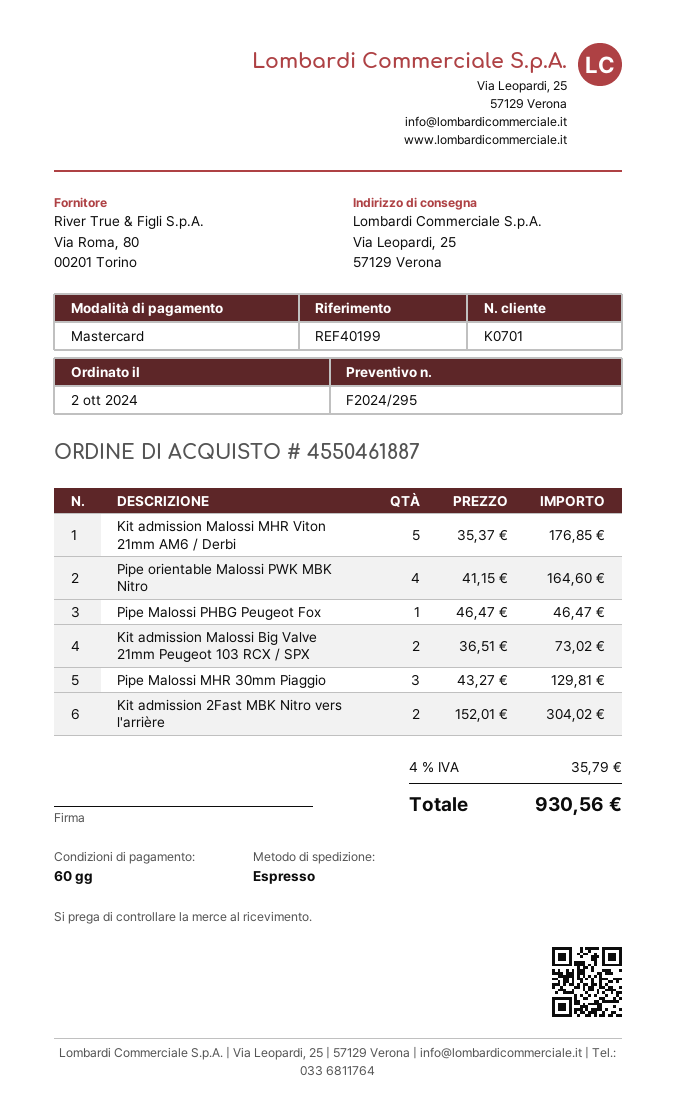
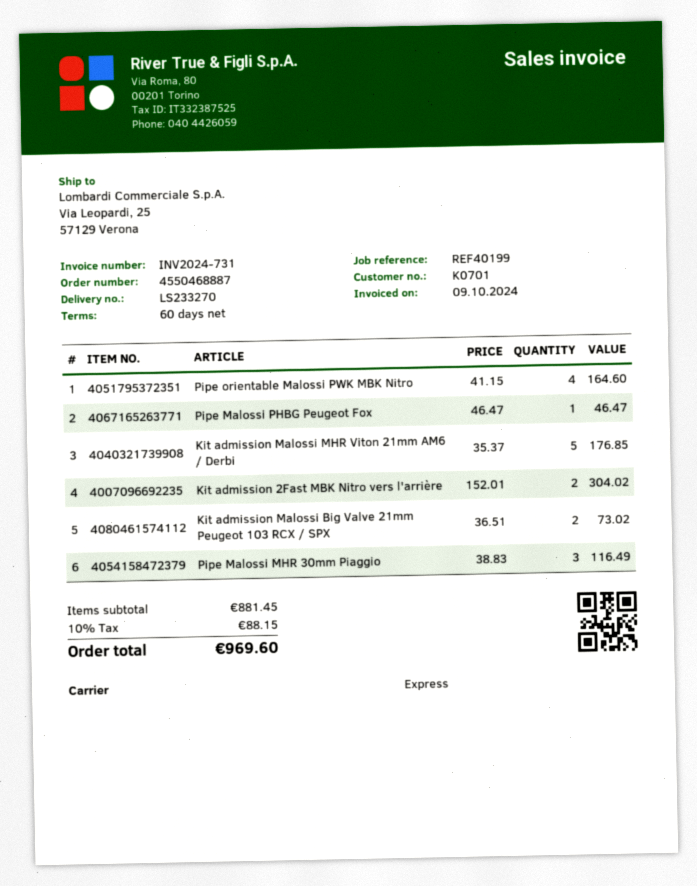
order number: 4550461887 -> 4550468887
Pipe Malossi MHR 30mm Piaggio: 3 x 43.27 = 129.81 -> 3 x 38.83 = 116.49
tax: 4% = 35.79 -> 10% = 88.15
total: 930.56 -> 969.60

